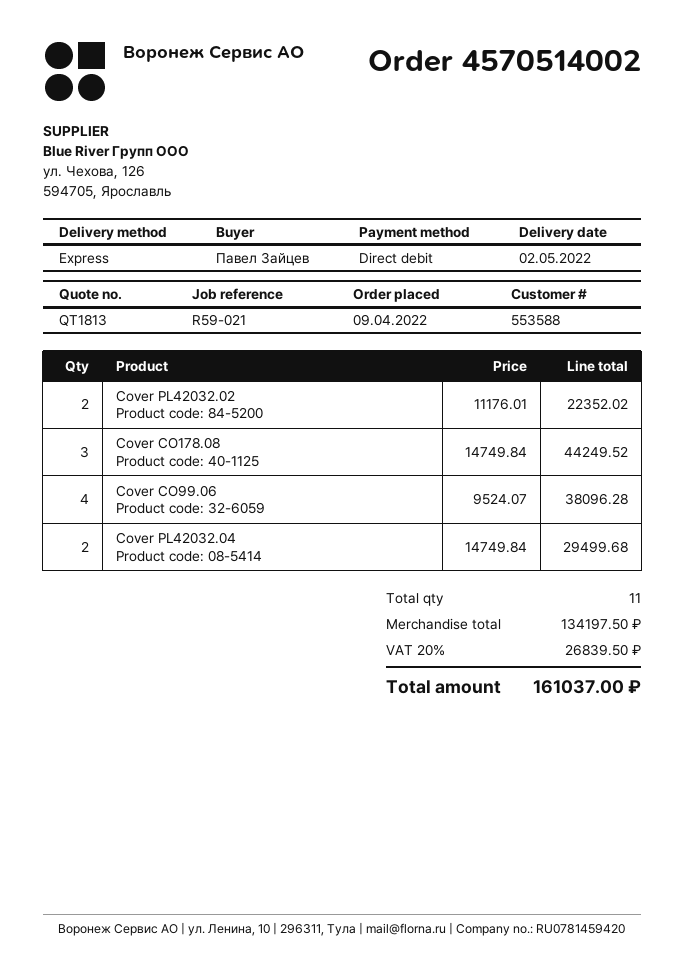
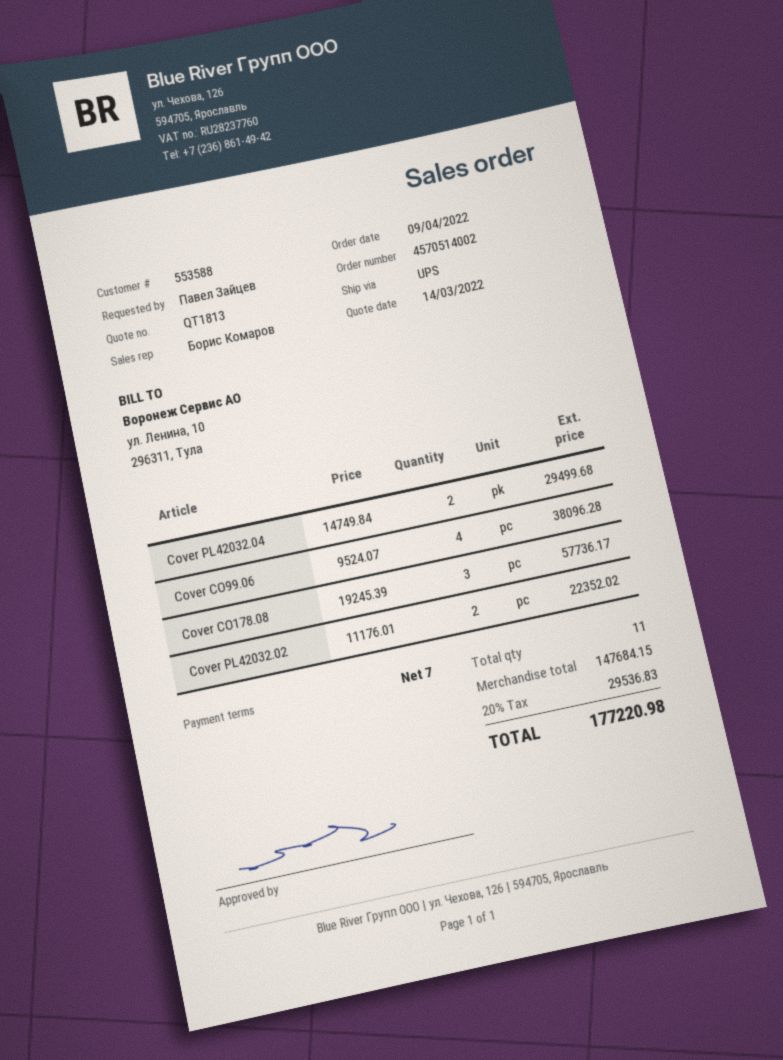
shipping method: express -> UPS
Cover CO178.08: 3 x 14749.84 = 44249.52 -> 3 x 19245.39 = 57736.17
subtotal: 134197.50 -> 147684.15
tax: 20% = 26839.50 -> 20% = 29536.83
total: 161037.00 -> 177220.98

